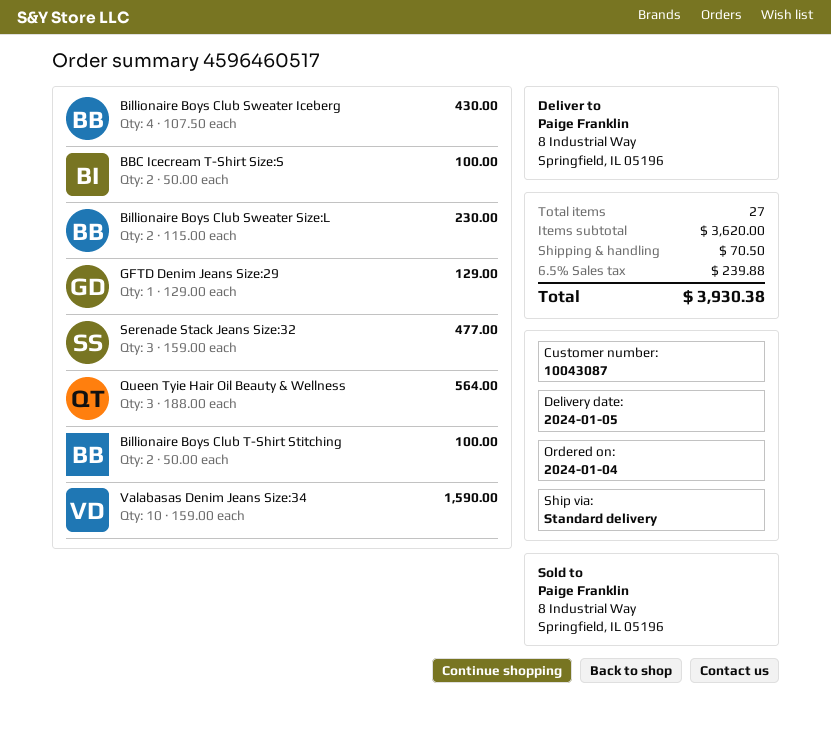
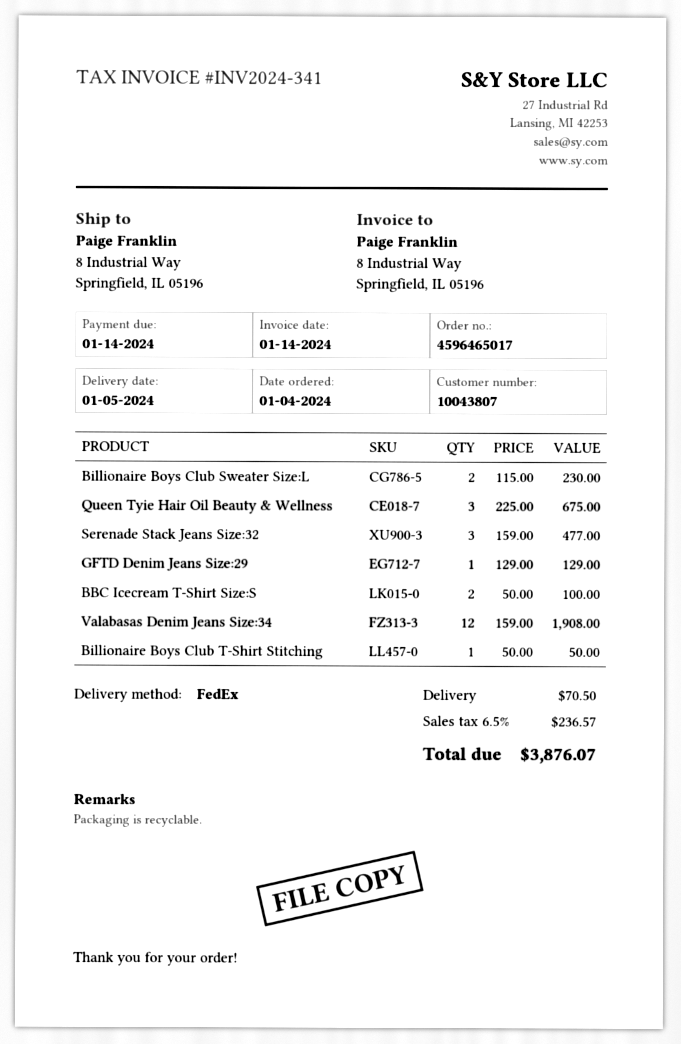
order number: 4596460517 -> 4596465017
customer number: 10043087 -> 10043807
shipping method: standard -> FedEx
Billionaire Boys Club Sweater Iceberg: 4 x 107.50 = 430.00 -> none
Queen Tyie Hair Oil Beauty & Wellness: 3 x 188.00 = 564.00 -> 3 x 225.00 = 675.00
Billionaire Boys Club T-Shirt Stitching: 2 x 50.00 = 100.00 -> 1 x 50.00 = 50.00
Valabasas Denim Jeans Size:34: 10 x 159.00 = 1590.00 -> 12 x 159.00 = 1908.00
tax: 6.5% = 239.88 -> 6.5% = 236.57
total: 3930.38 -> 3876.07

